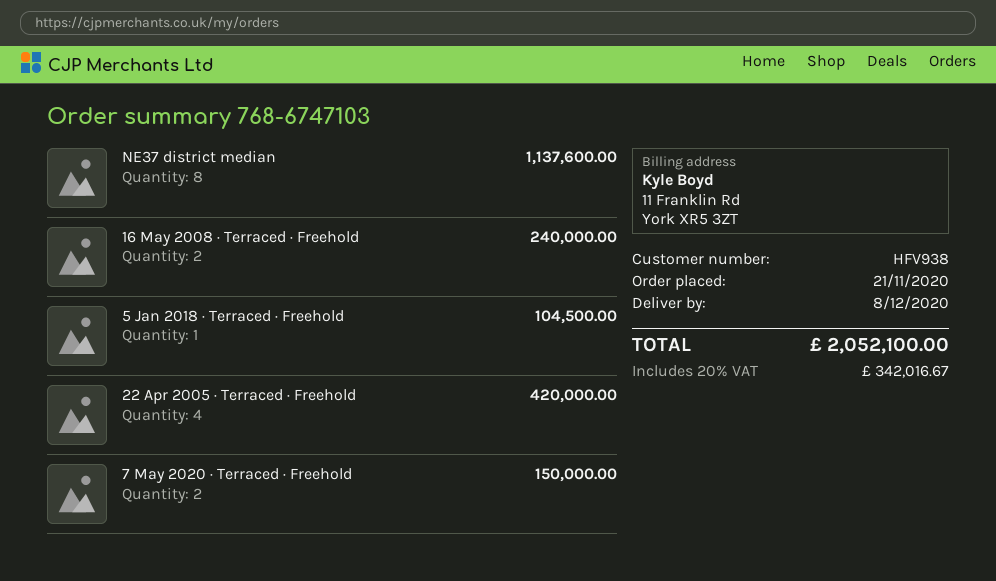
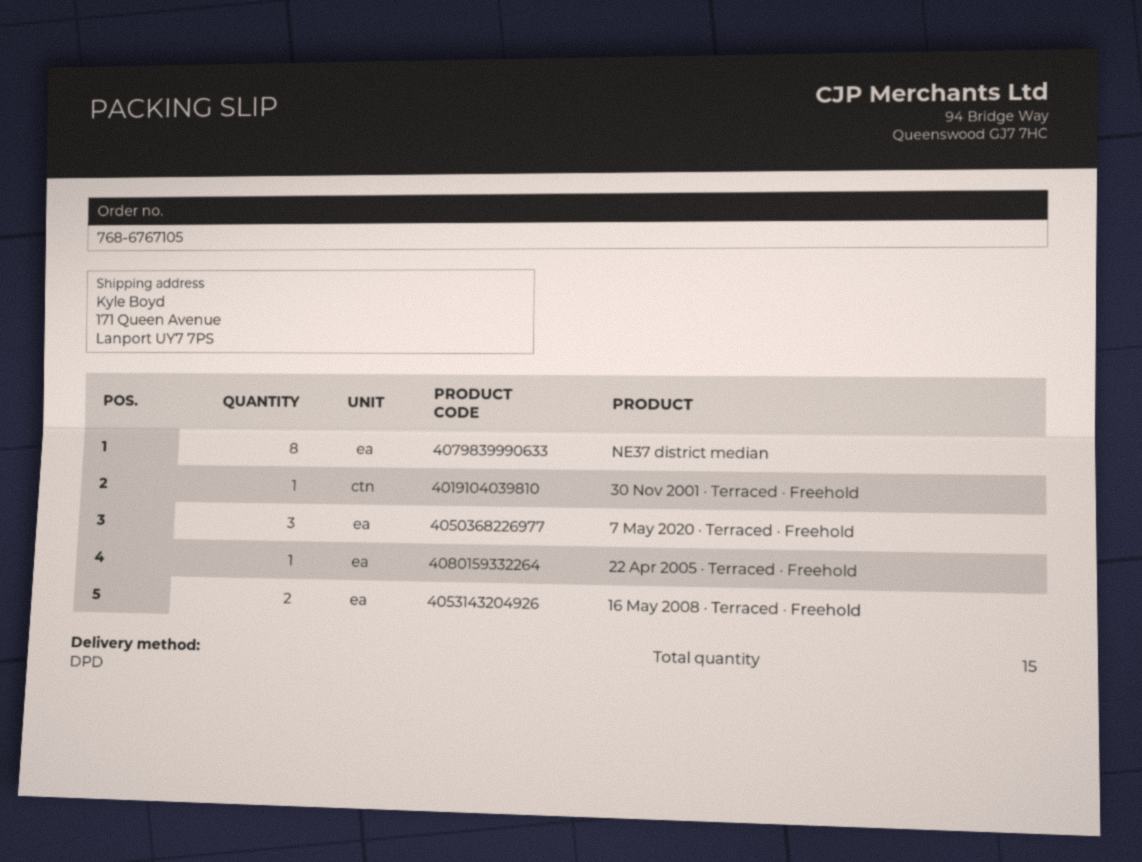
order number: 768-6747103 -> 768-6767105
5 Jan 2018 · Terraced · Freehold: 1 -> none
22 Apr 2005 · Terraced · Freehold: 4 -> 1
7 May 2020 · Terraced · Freehold: 2 -> 3
30 Nov 2001 · Terraced · Freehold: none -> 1

